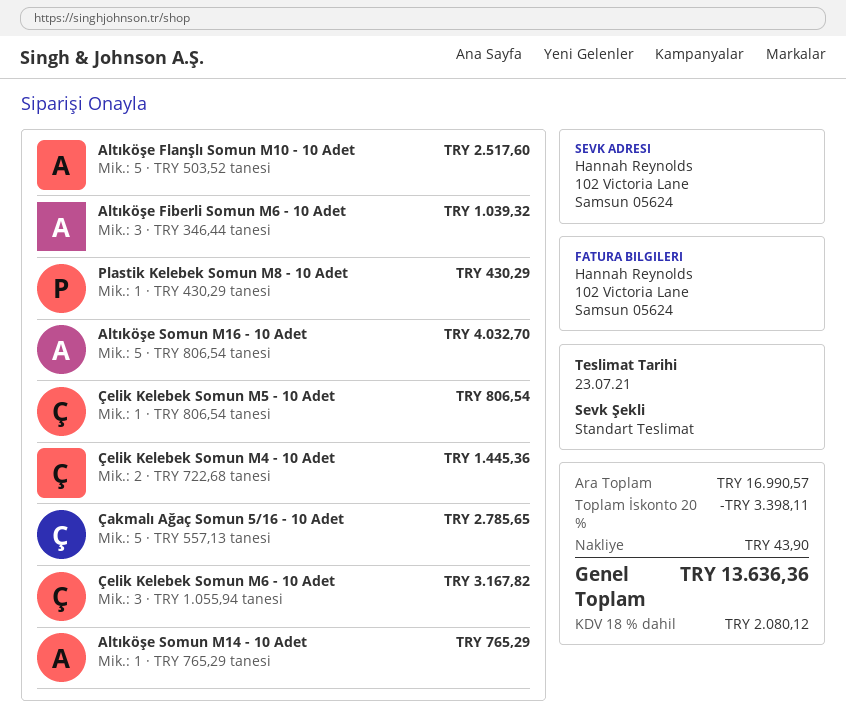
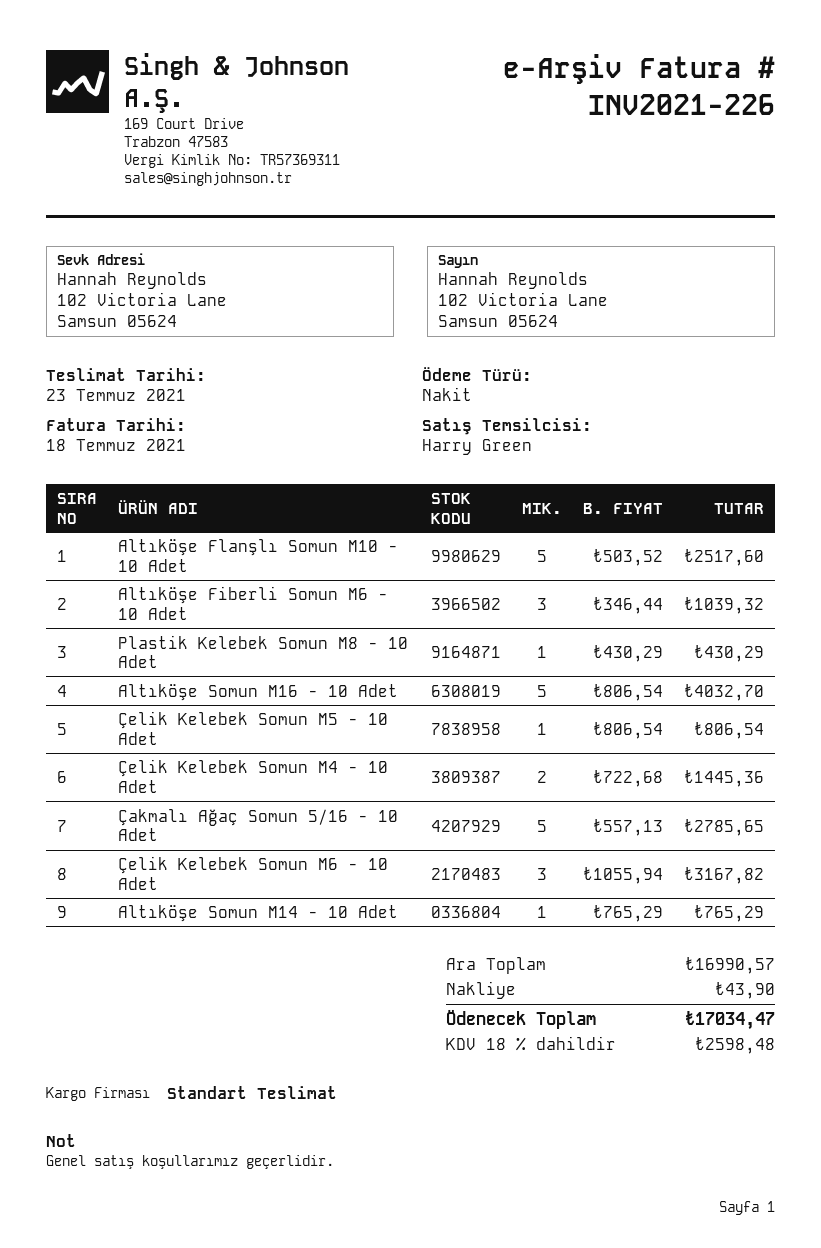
discount: 20% = 3398.11 -> none
tax: 18% = 2080.12 -> 18% = 2598.48
total: 13636.36 -> 17034.47

